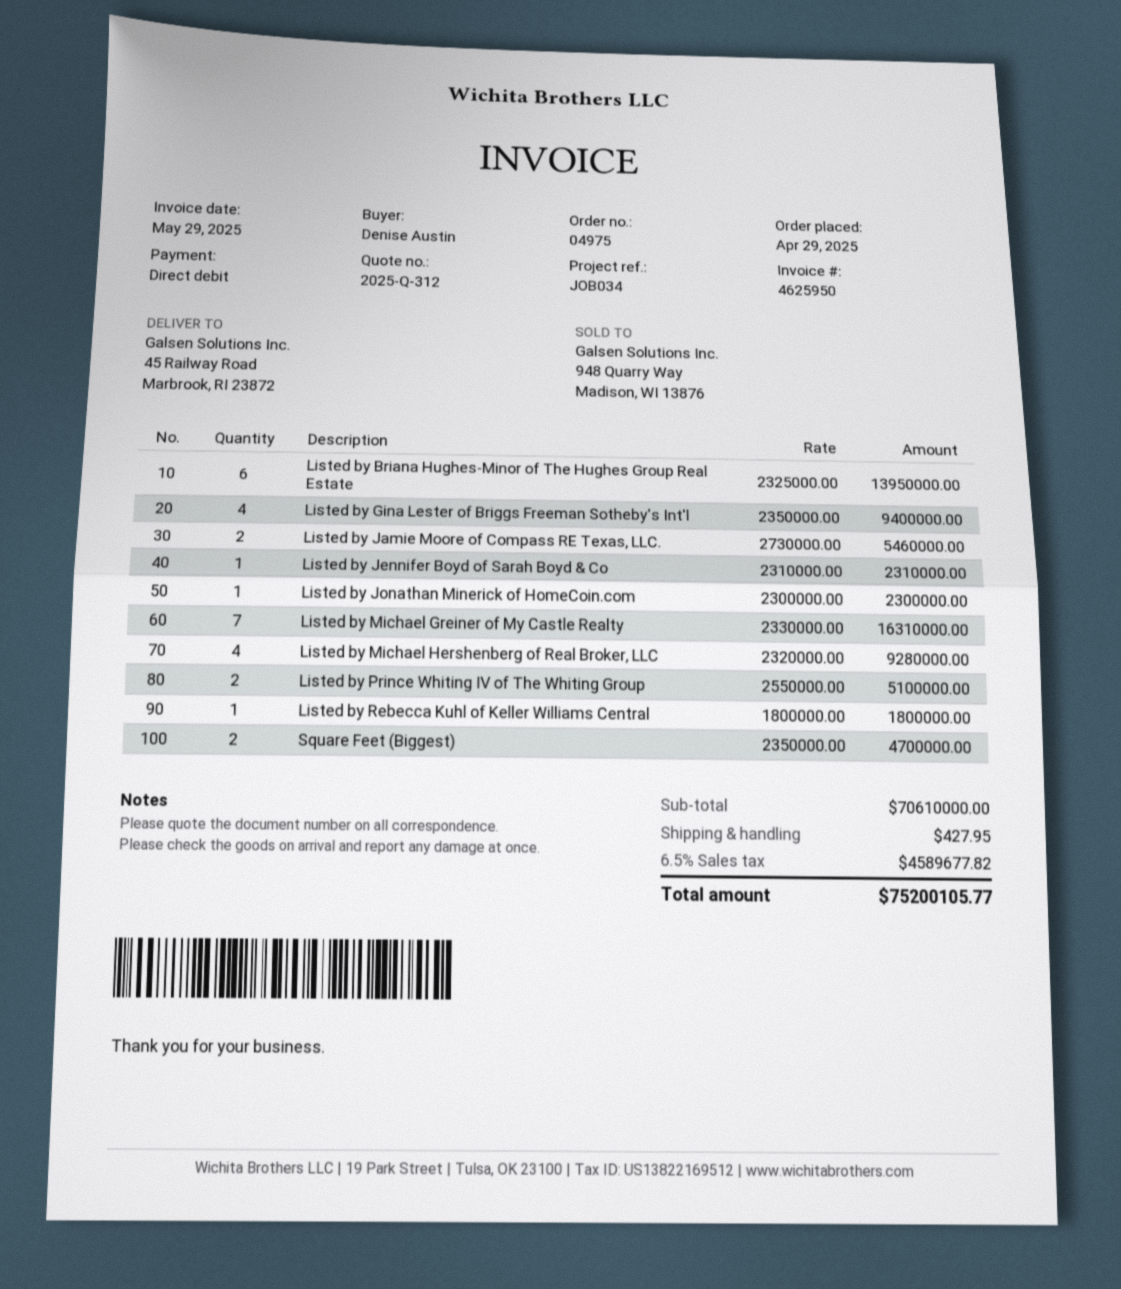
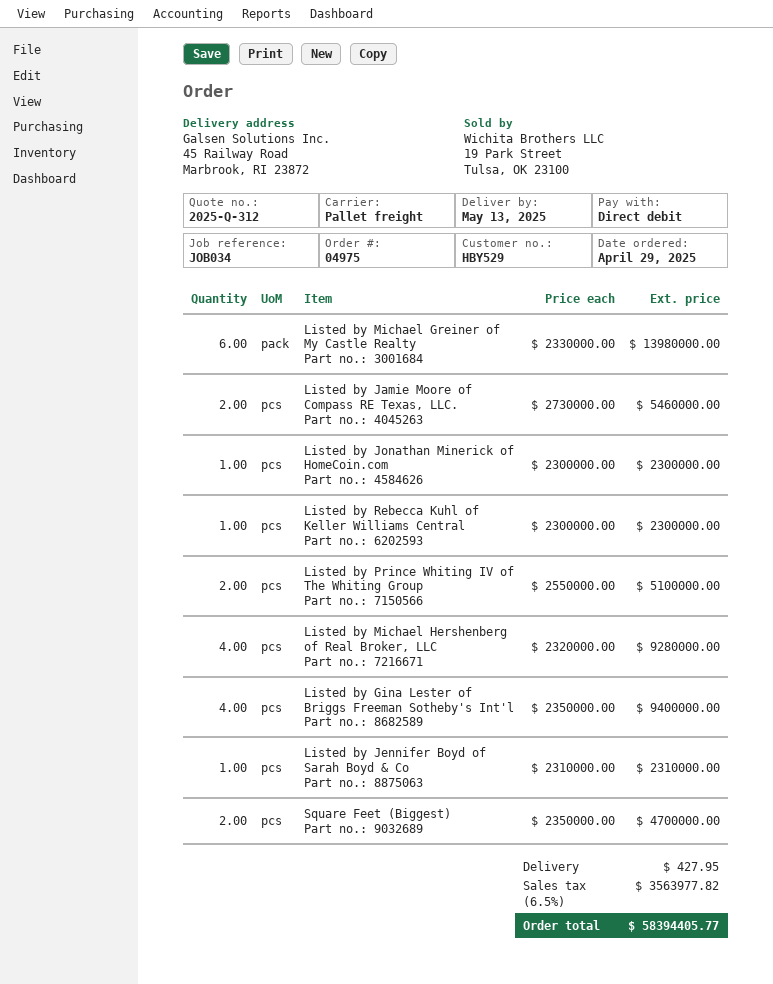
Listed by Briana Hughes-Minor of The Hughes Group Real Estate: 6 x 2325000.00 = 13950000.00 -> none
Listed by Michael Greiner of My Castle Realty: 7 x 2330000.00 = 16310000.00 -> 6 x 2330000.00 = 13980000.00
Listed by Rebecca Kuhl of Keller Williams Central: 1 x 1800000.00 = 1800000.00 -> 1 x 2300000.00 = 2300000.00
tax: 6.5% = 4589677.82 -> 6.5% = 3563977.82
total: 75200105.77 -> 58394405.77

